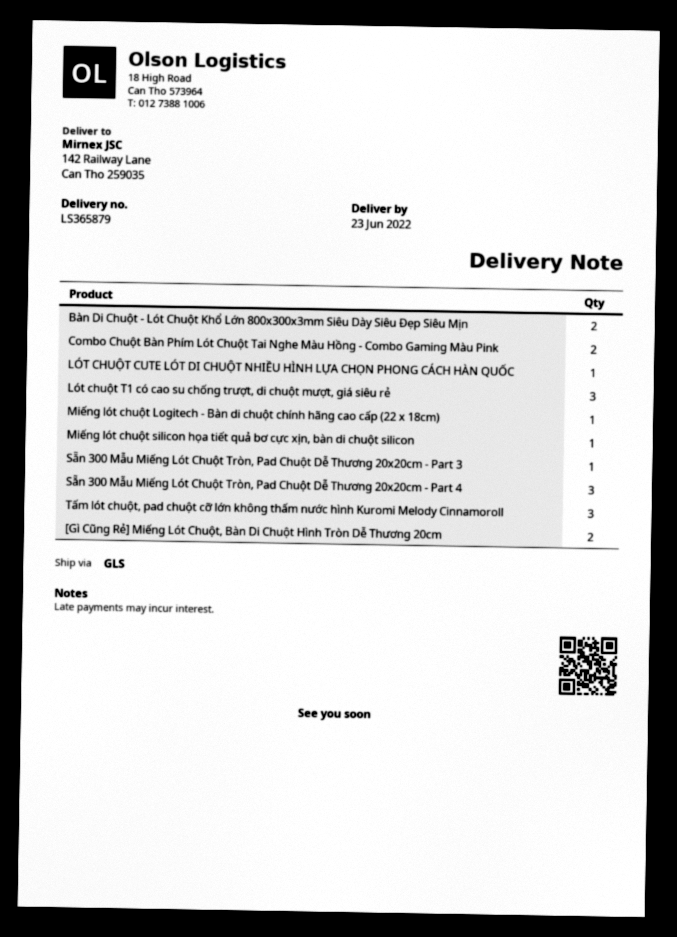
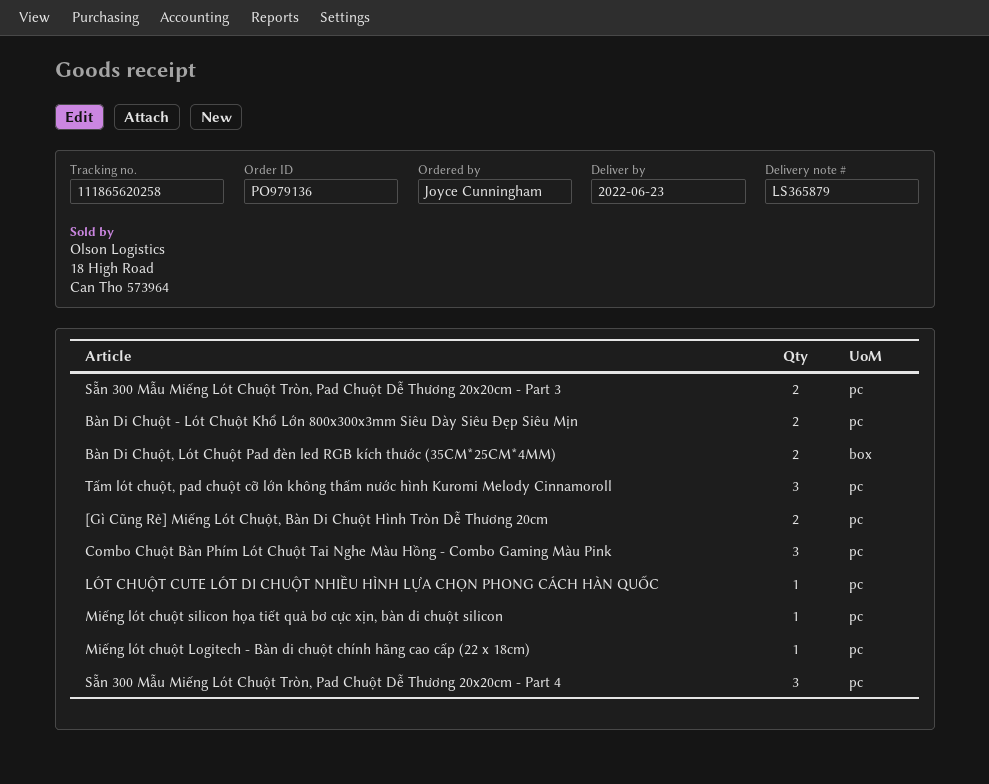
Combo Chuột Bàn Phím Lót Chuột Tai Nghe Màu Hồng - Combo Gaming Màu Pink: 2 -> 3
Lót chuột T1 có cao su chống trượt, di chuột mượt, giá siêu rẻ: 3 -> none
Sẵn 300 Mẫu Miếng Lót Chuột Tròn, Pad Chuột Dễ Thương 20x20cm - Part 3: 1 -> 2
Bàn Di Chuột, Lót Chuột Pad đèn led RGB kích thước (35CM*25CM*4MM): none -> 2

